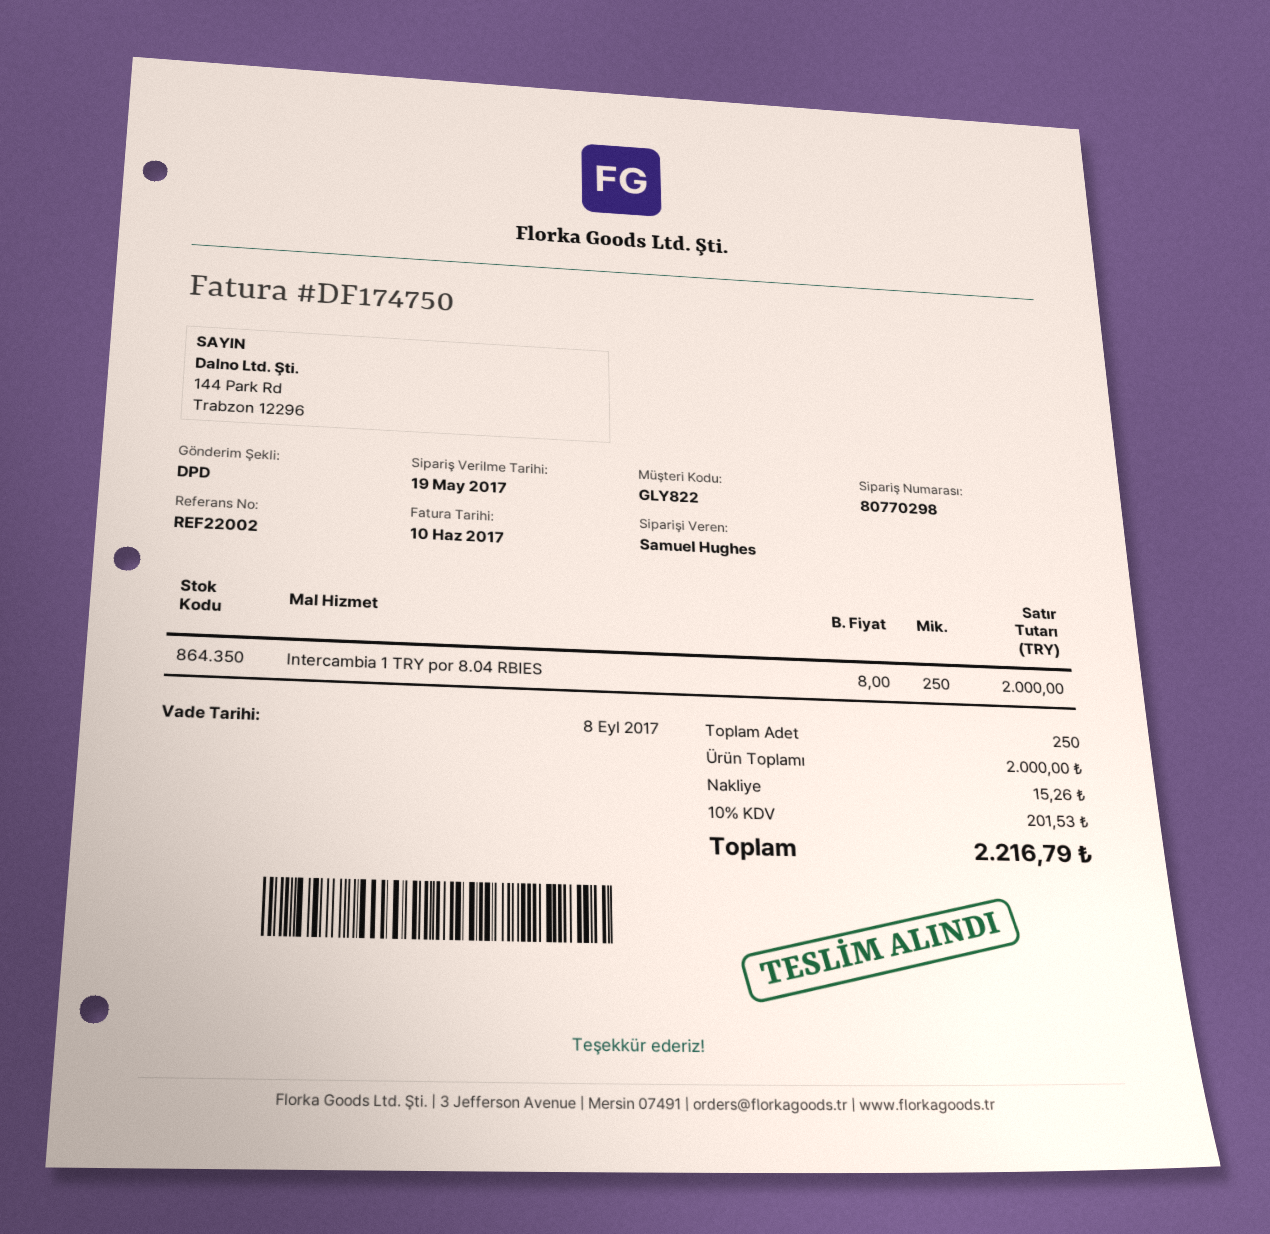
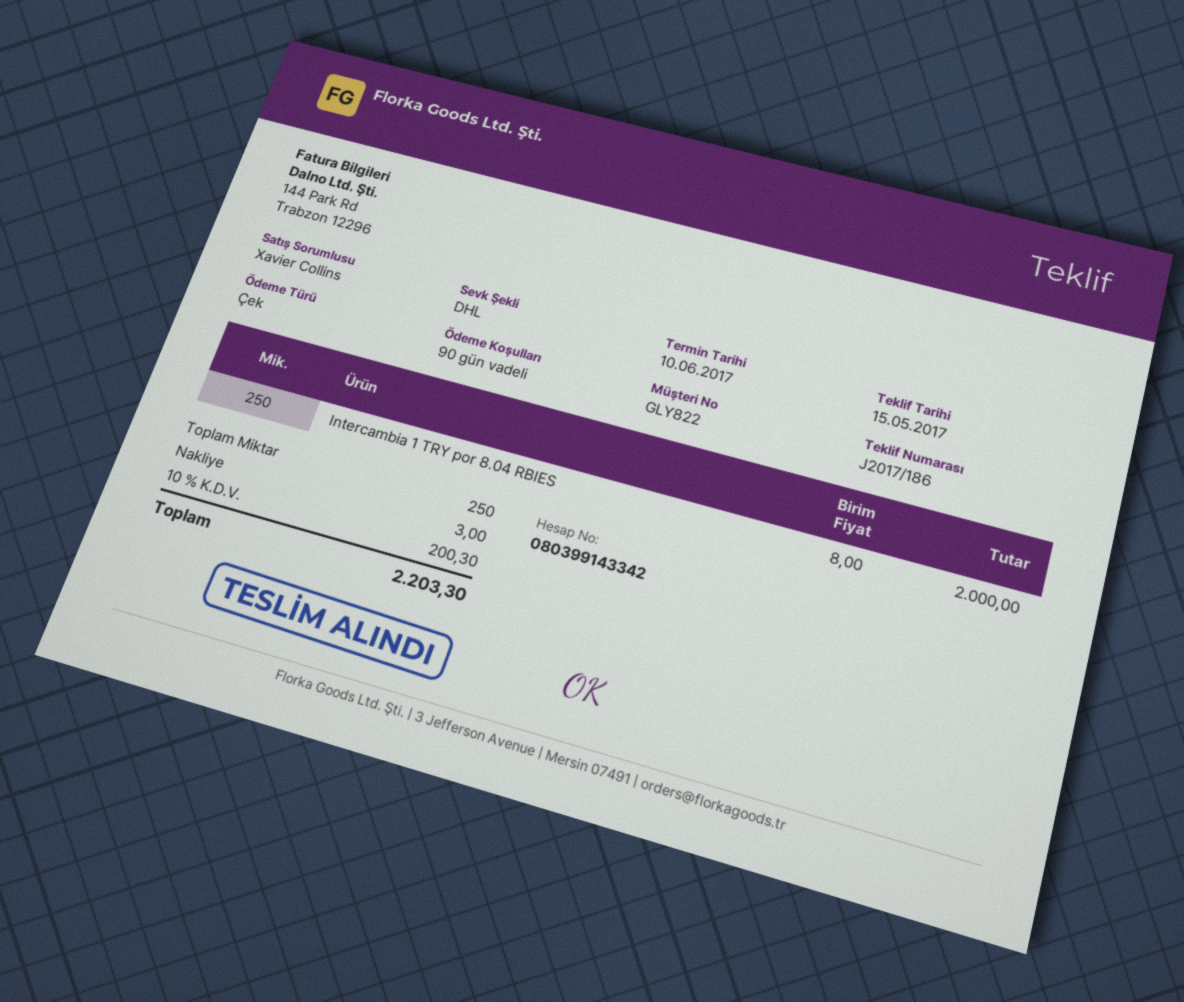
shipping method: DPD -> DHL
shipping: 15.26 -> 3.00
tax: 10% = 201.53 -> 10% = 200.30
total: 2216.79 -> 2203.30

